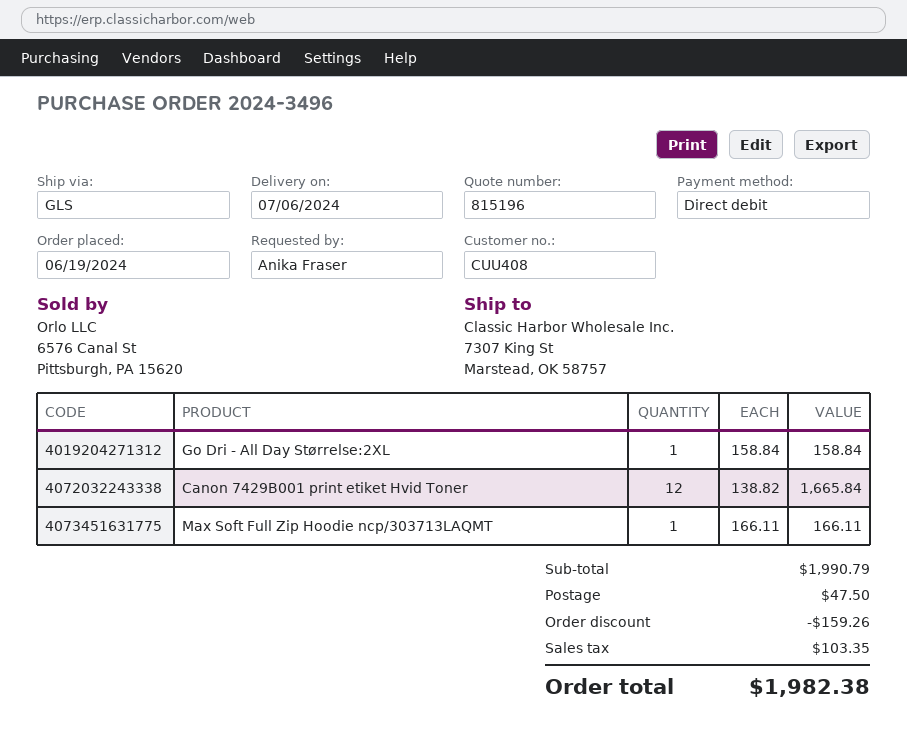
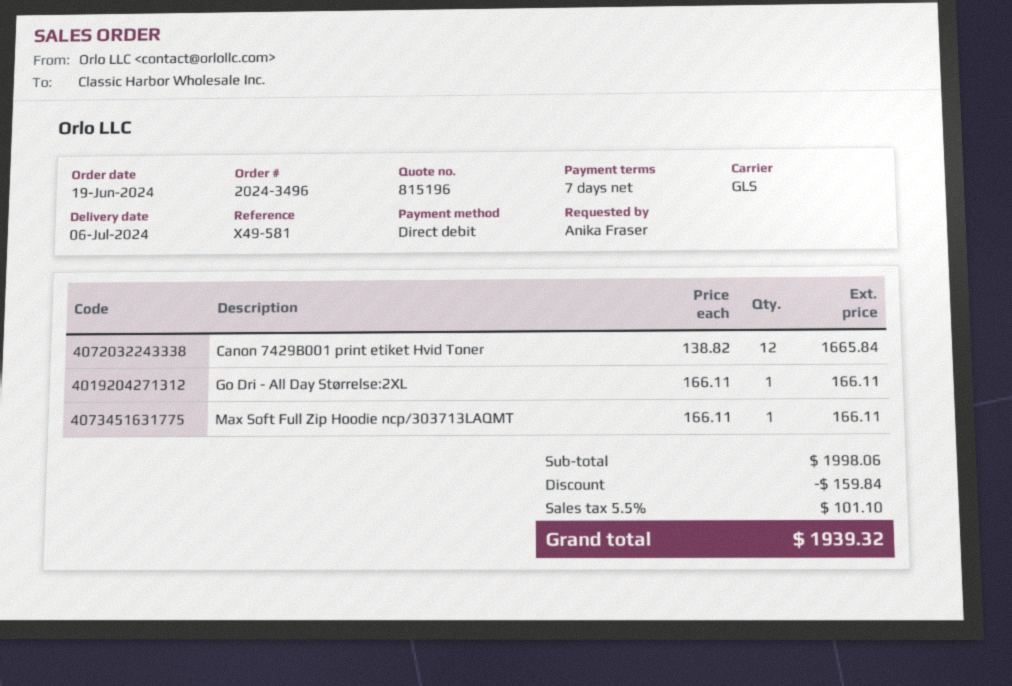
Go Dri - All Day Størrelse:2XL: 1 x 158.84 = 158.84 -> 1 x 166.11 = 166.11
subtotal: 1990.79 -> 1998.06
discount: 159.26 -> 159.84
shipping: 47.50 -> none
tax: 103.35 -> 101.10
total: 1982.38 -> 1939.32

